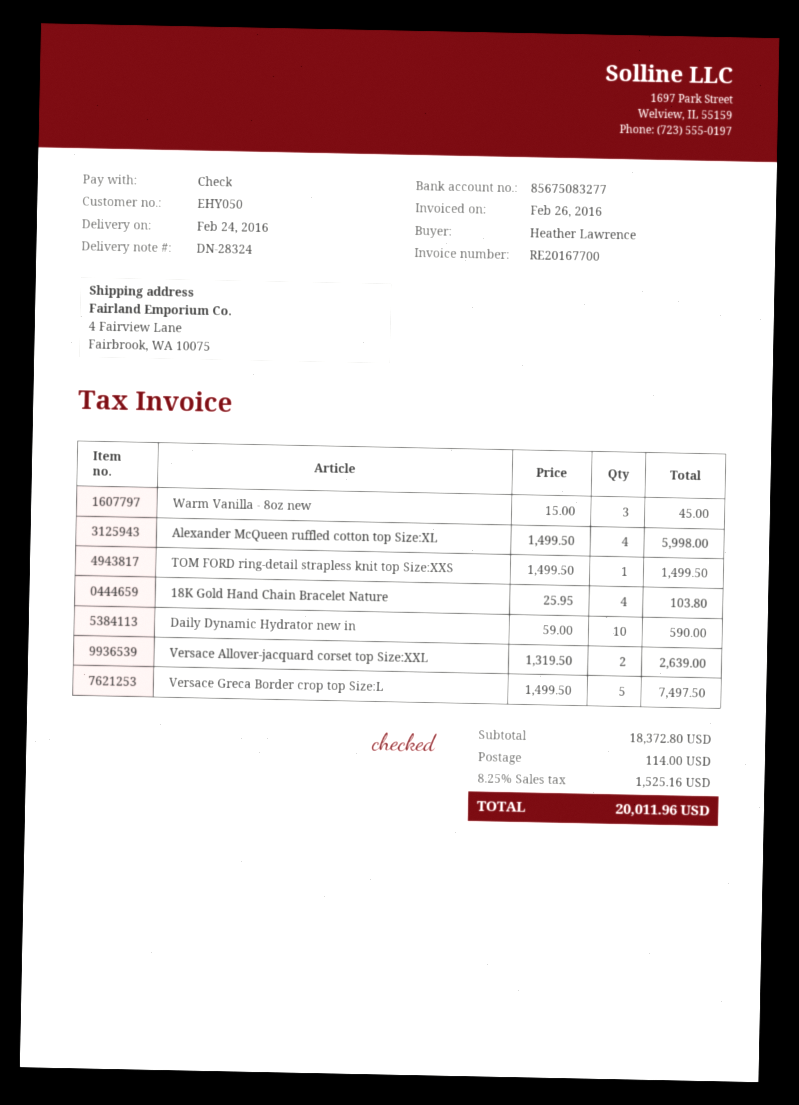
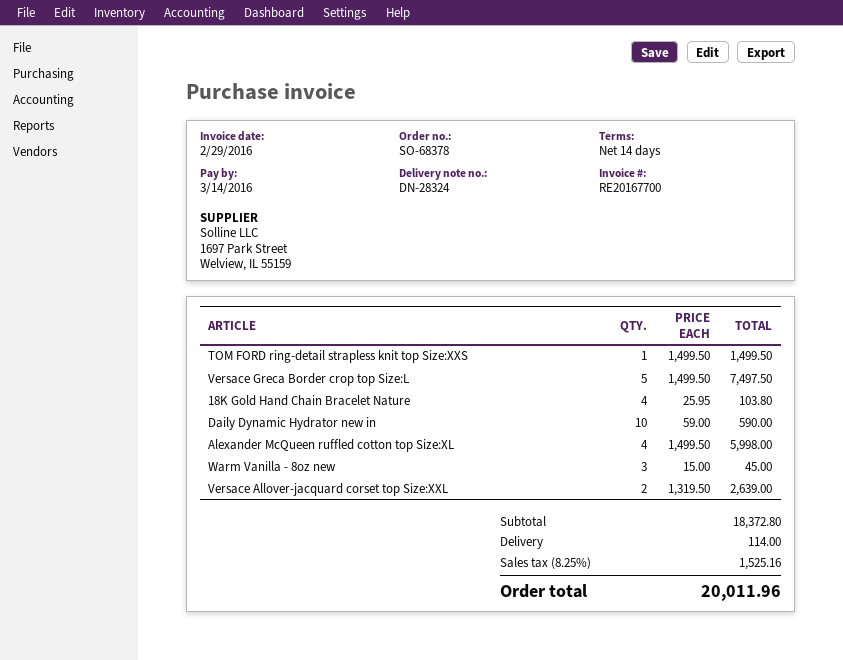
invoice date: 2016-02-26 -> 2016-02-29

